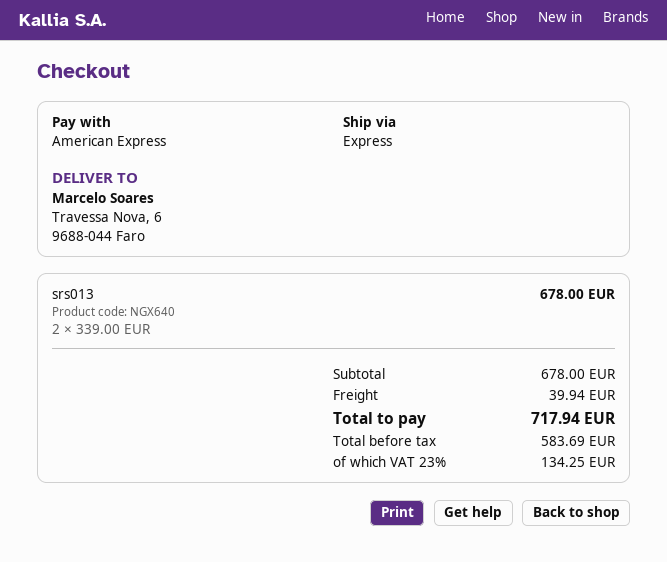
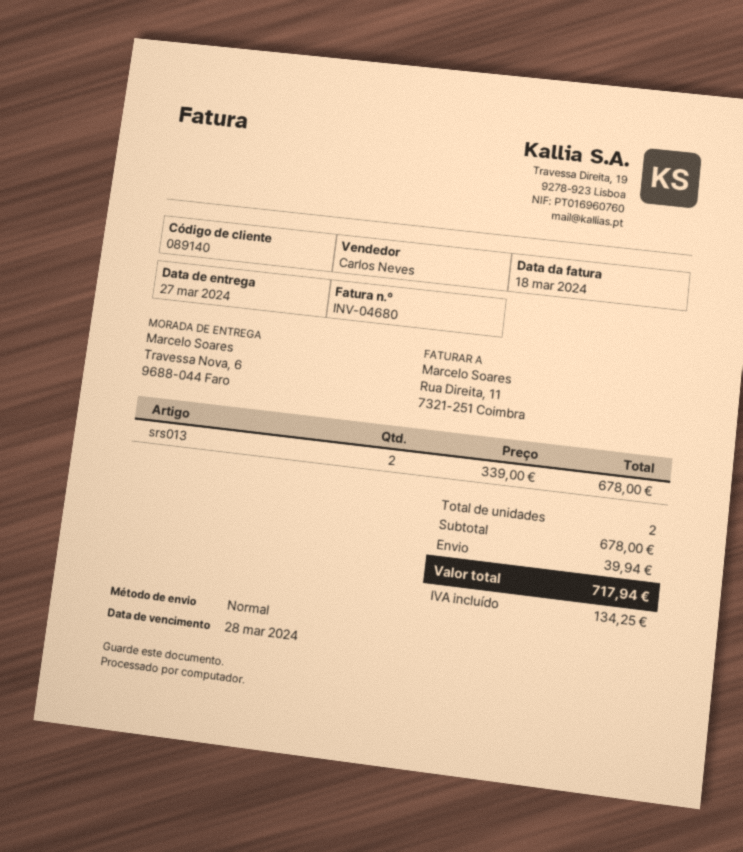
shipping method: express -> standard

